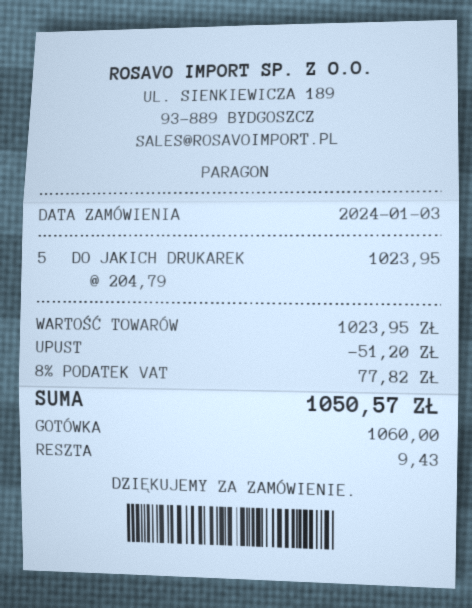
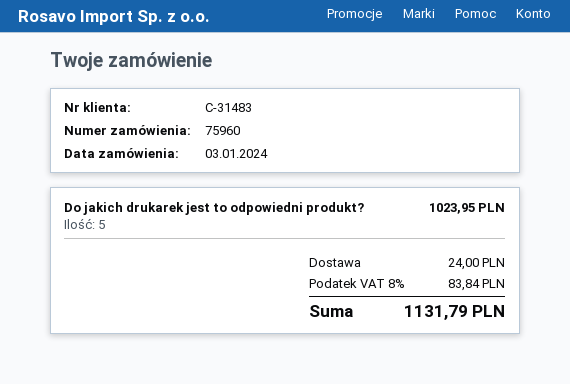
discount: 51.20 -> none
shipping: none -> 24.00
tax: 8% = 77.82 -> 8% = 83.84
total: 1050.57 -> 1131.79

